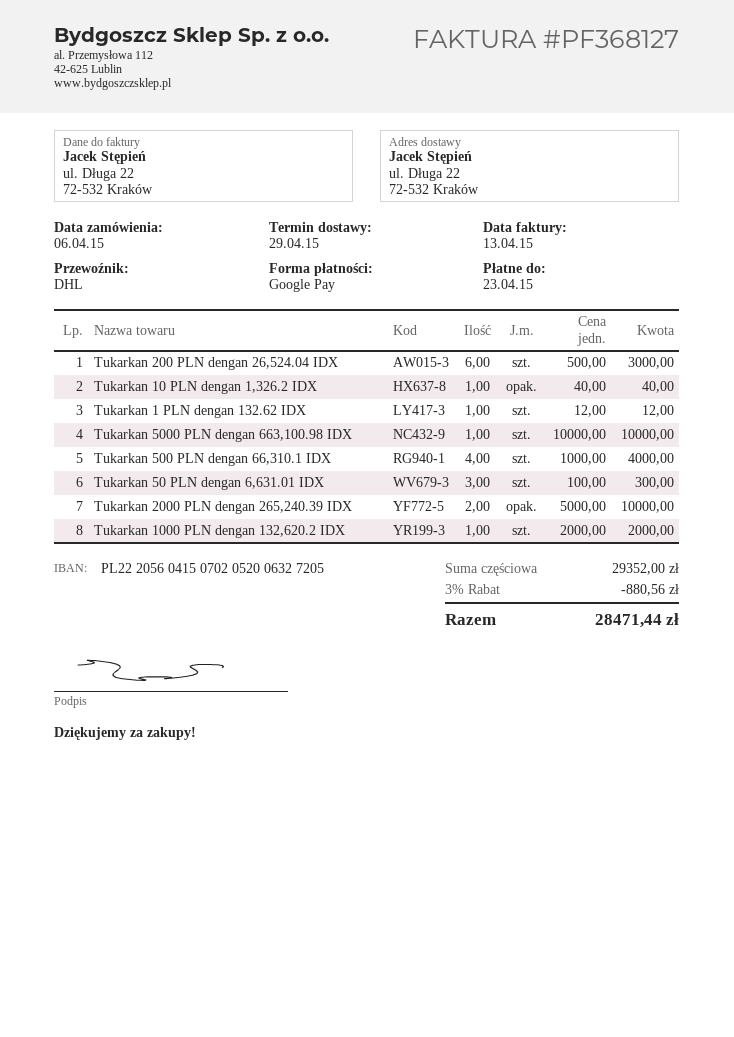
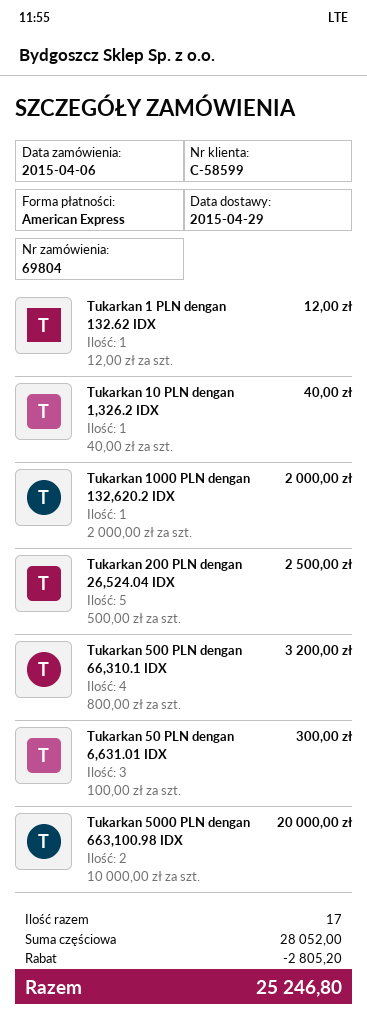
payment method: Google Pay -> American Express
Tukarkan 200 PLN dengan 26,524.04 IDX: 6 x 500.00 = 3000.00 -> 5 x 500.00 = 2500.00
Tukarkan 5000 PLN dengan 663,100.98 IDX: 1 x 10000.00 = 10000.00 -> 2 x 10000.00 = 20000.00
Tukarkan 500 PLN dengan 66,310.1 IDX: 4 x 1000.00 = 4000.00 -> 4 x 800.00 = 3200.00
Tukarkan 2000 PLN dengan 265,240.39 IDX: 2 x 5000.00 = 10000.00 -> none
subtotal: 29352.00 -> 28052.00
discount: 880.56 -> 2805.20
total: 28471.44 -> 25246.80

